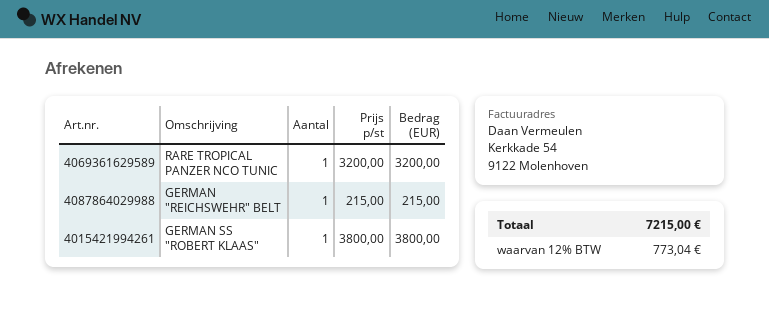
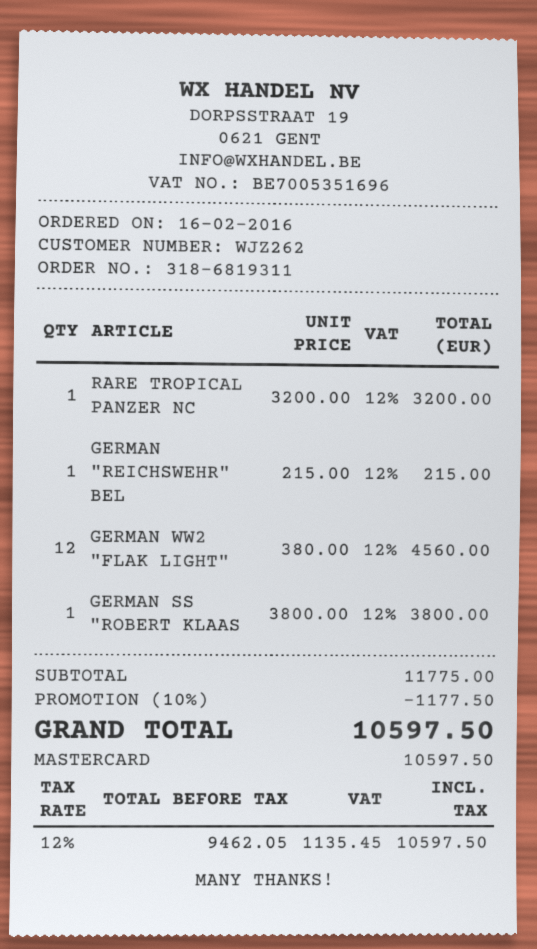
GERMAN WW2 "FLAK LIGHT": none -> 12 x 380.00 = 4560.00
discount: none -> 10% = 1177.50
tax: 12% = 773.04 -> 12% = 1135.45
total: 7215.00 -> 10597.50

